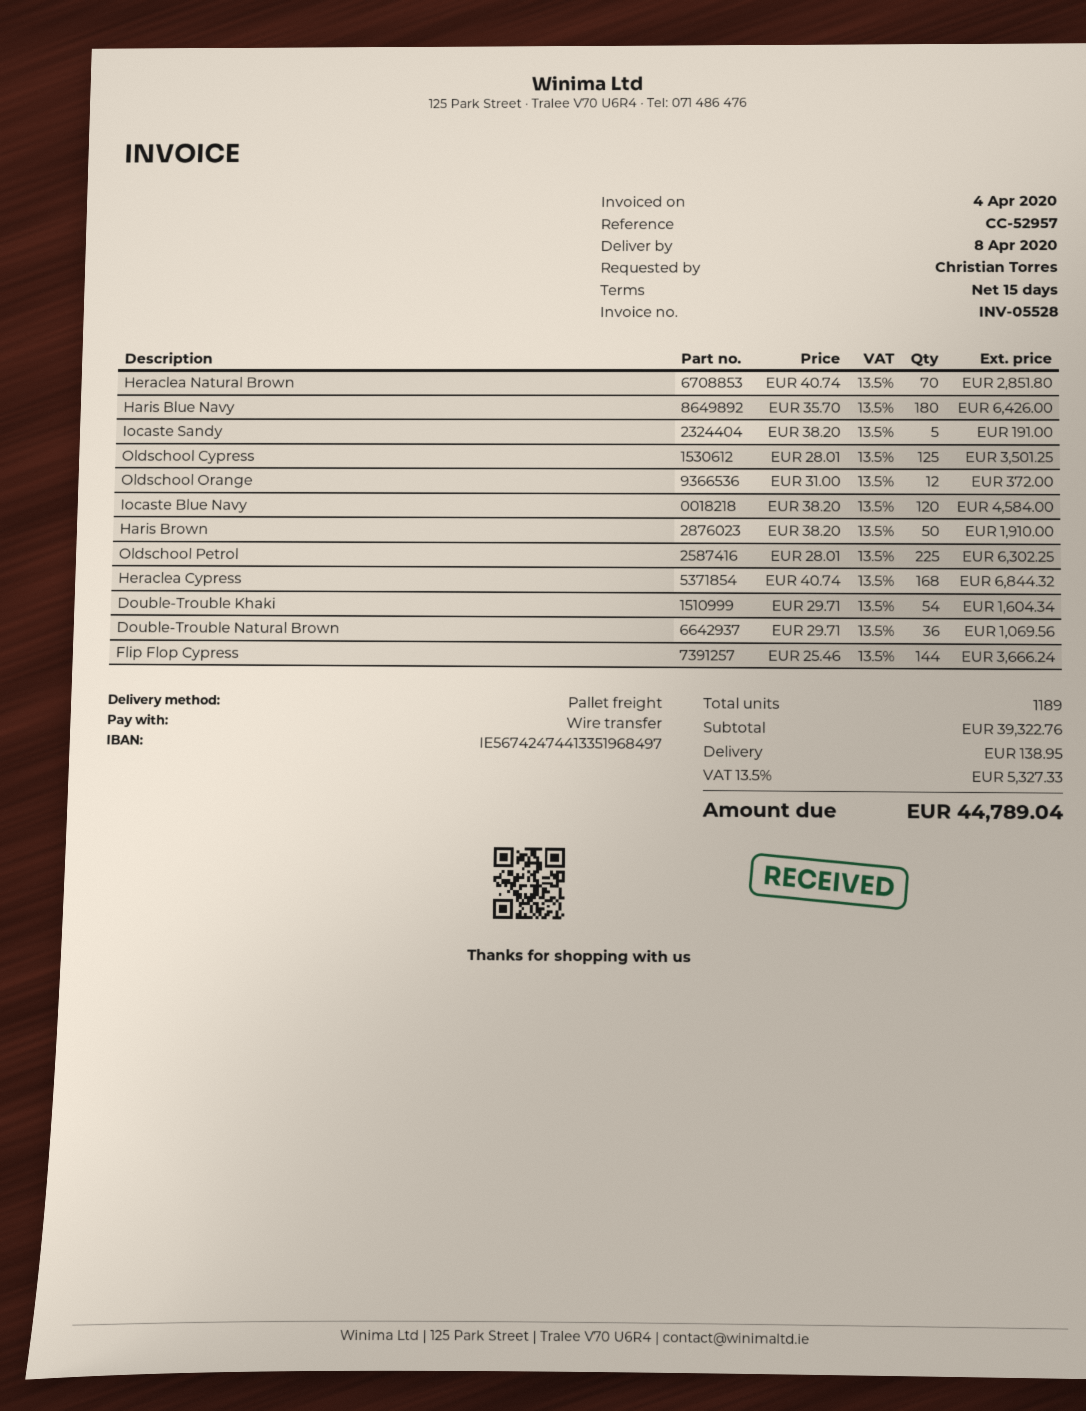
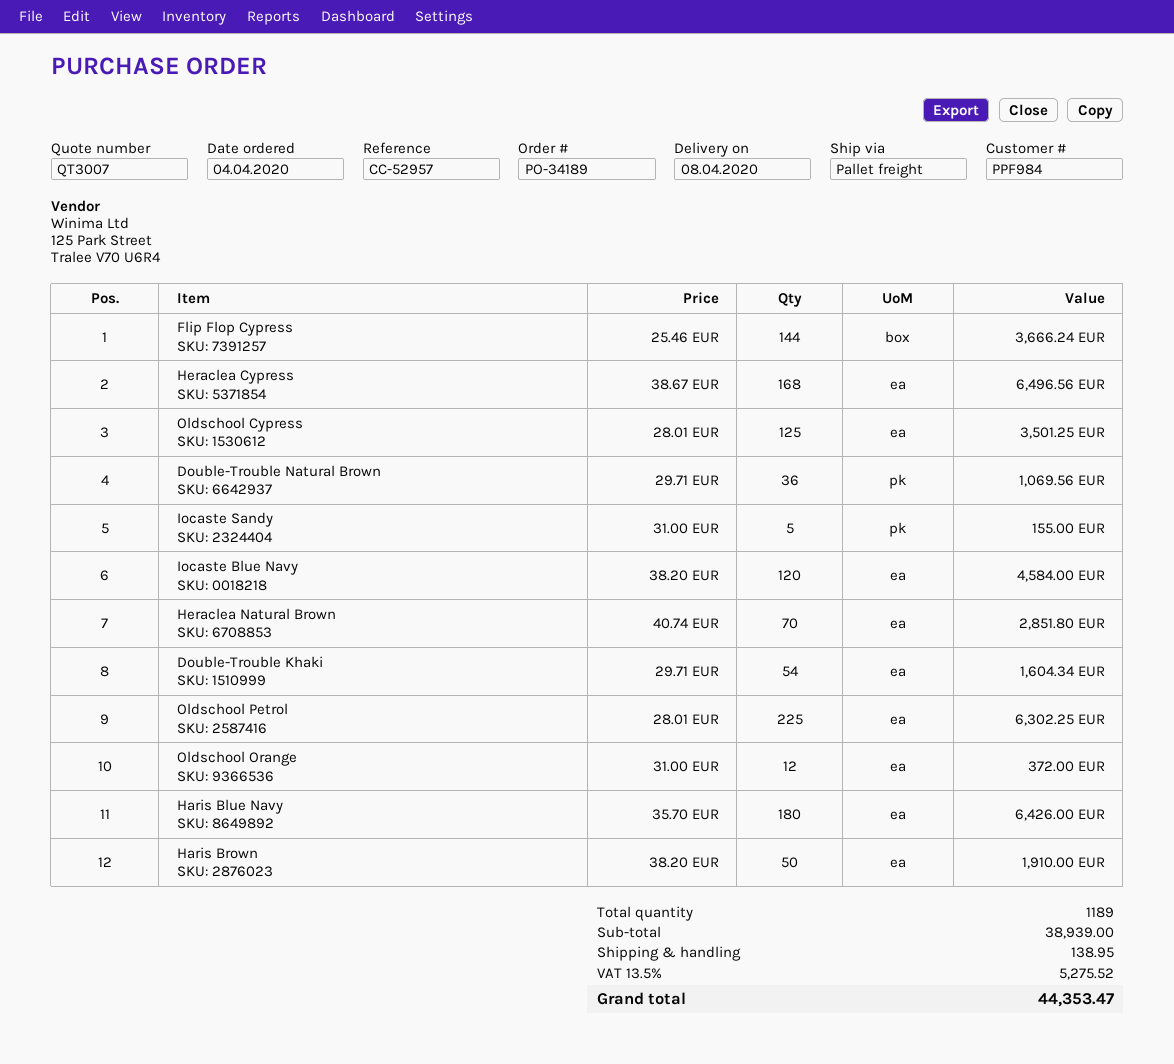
Iocaste Sandy: 5 x 38.20 = 191.00 -> 5 x 31.00 = 155.00
Heraclea Cypress: 168 x 40.74 = 6844.32 -> 168 x 38.67 = 6496.56
subtotal: 39322.76 -> 38939.00
tax: 13.5% = 5327.33 -> 13.5% = 5275.52
total: 44789.04 -> 44353.47

